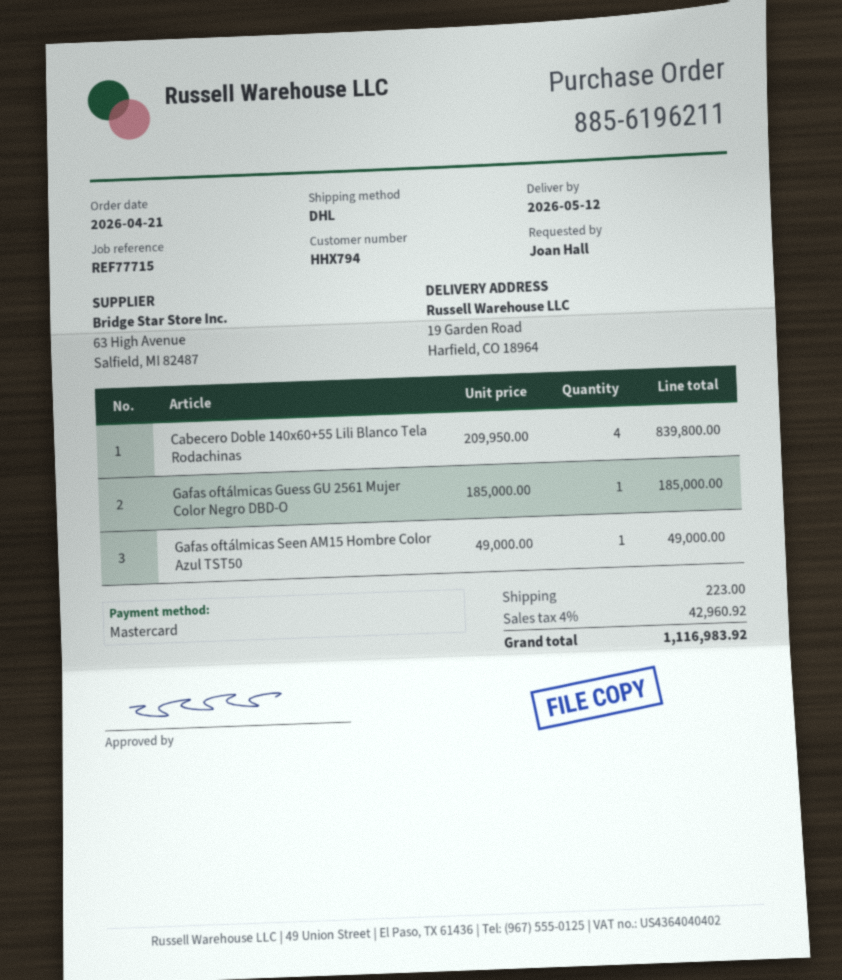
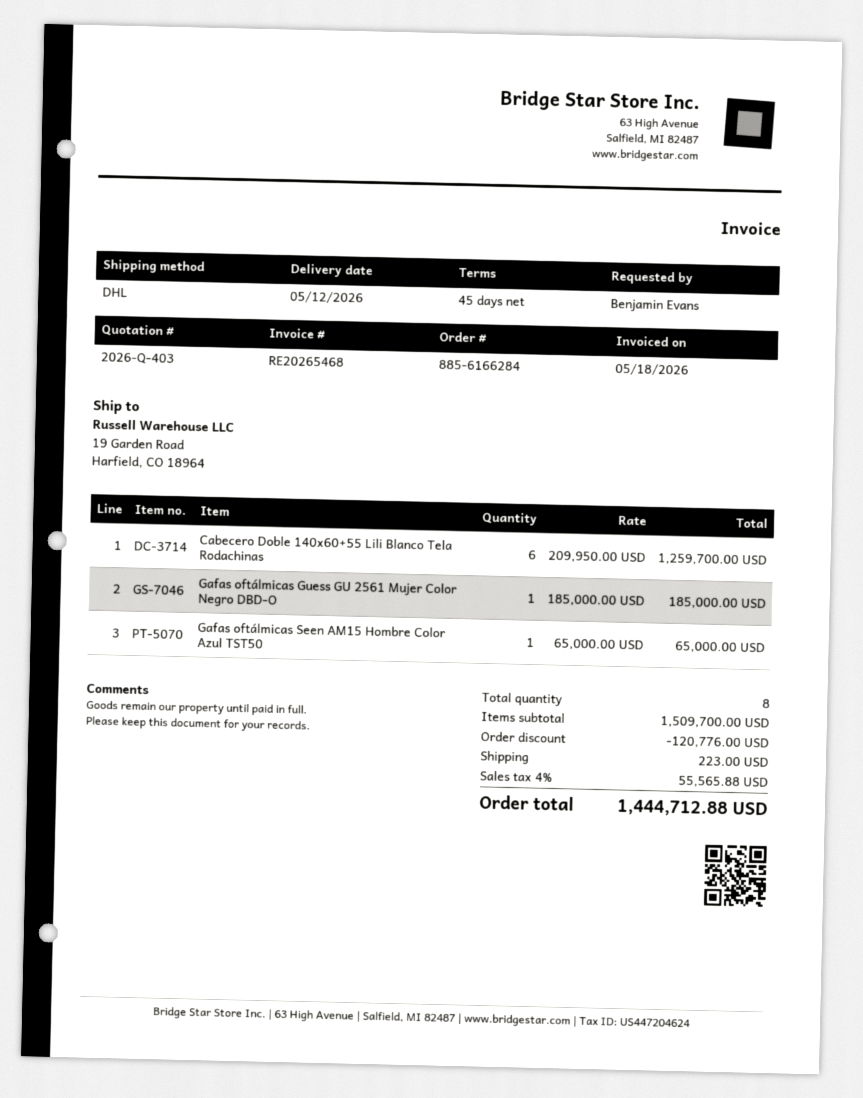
order number: 885-6196211 -> 885-6166284
ordered by: Joan Hall -> Benjamin Evans
Cabecero Doble 140x60+55 Lili Blanco Tela Rodachinas: 4 x 209950.00 = 839800.00 -> 6 x 209950.00 = 1259700.00
Gafas oftálmicas Seen AM15 Hombre Color Azul TST50: 1 x 49000.00 = 49000.00 -> 1 x 65000.00 = 65000.00
discount: none -> 120776.00
tax: 4% = 42960.92 -> 4% = 55565.88
total: 1116983.92 -> 1444712.88

